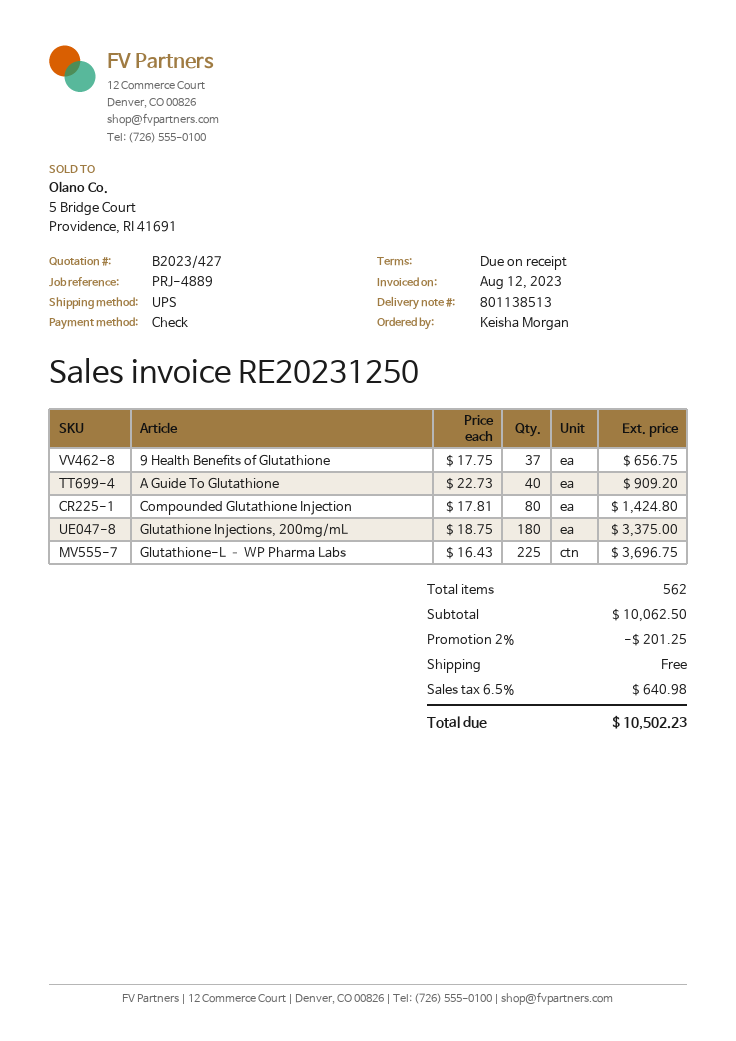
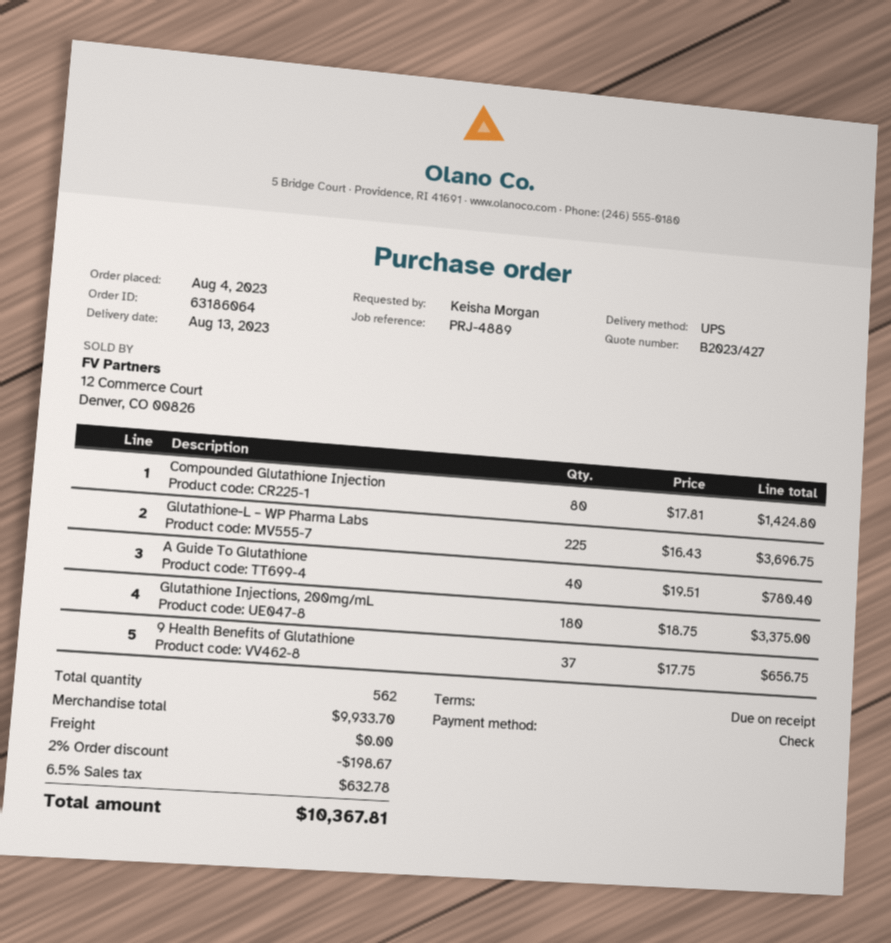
A Guide To Glutathione: 40 x 22.73 = 909.20 -> 40 x 19.51 = 780.40
subtotal: 10062.50 -> 9933.70
discount: 2% = 201.25 -> 2% = 198.67
tax: 6.5% = 640.98 -> 6.5% = 632.78
total: 10502.23 -> 10367.81

